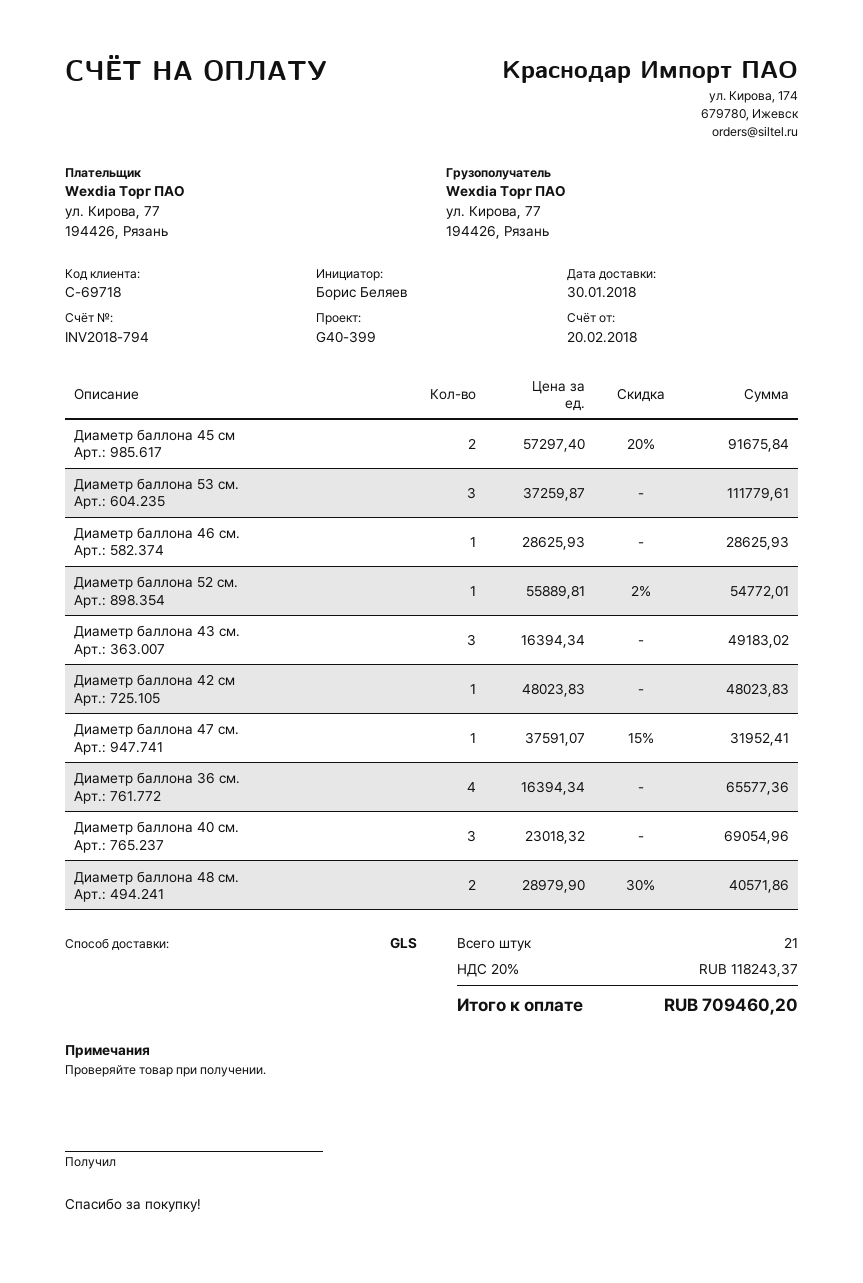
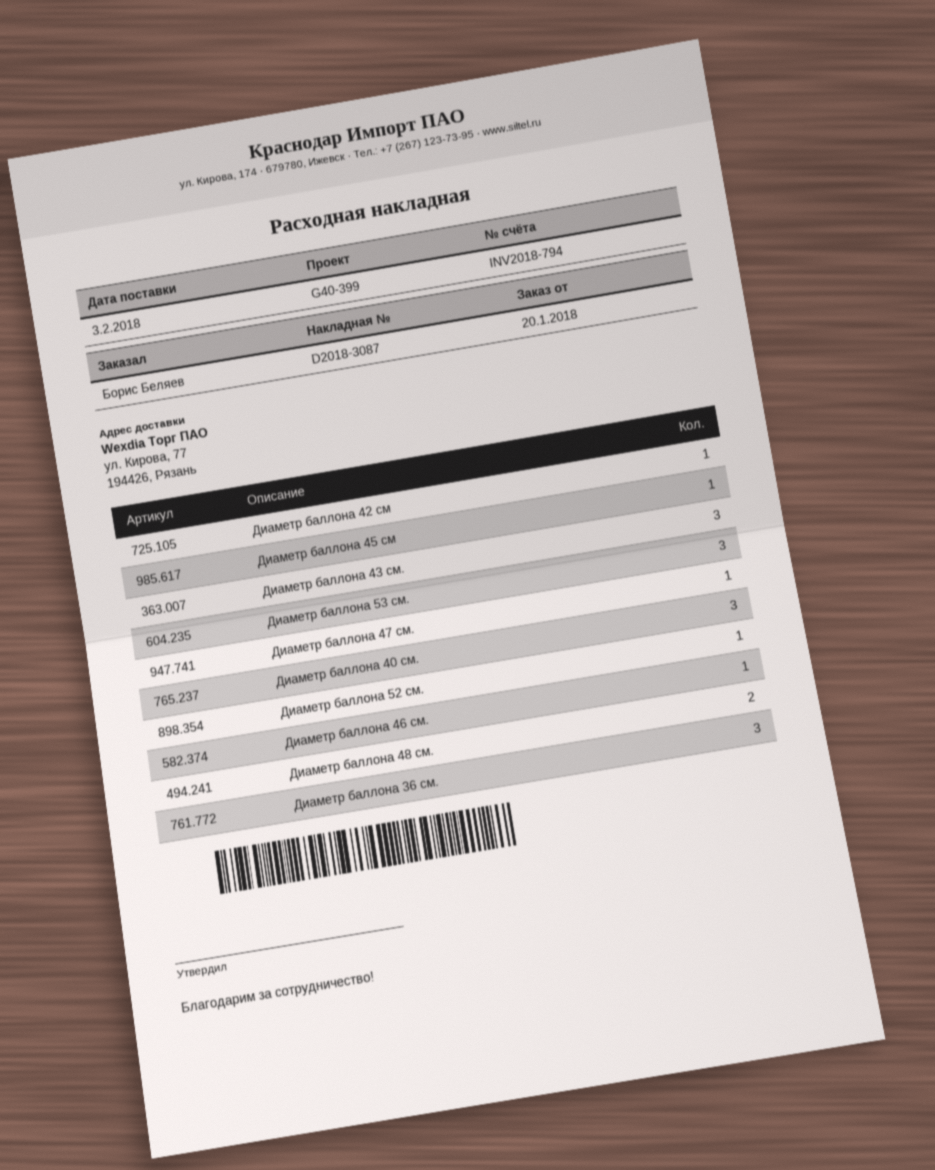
delivery date: 2018-01-30 -> 2018-02-03
Диаметр баллона 45 см: 2 -> 1
Диаметр баллона 36 см.: 4 -> 3

